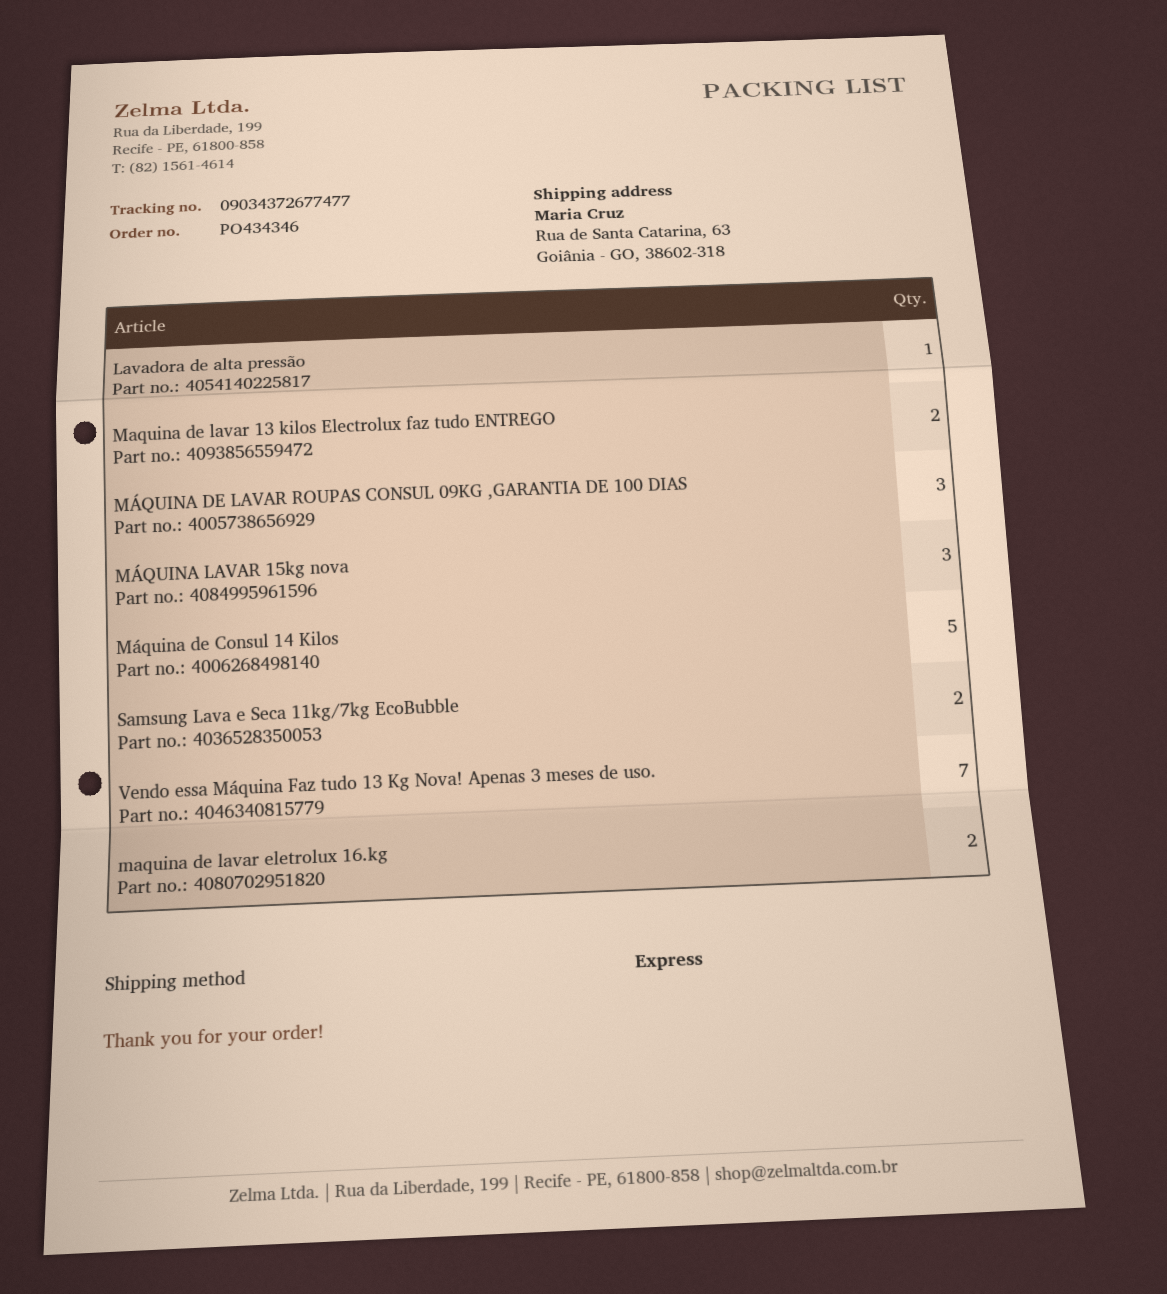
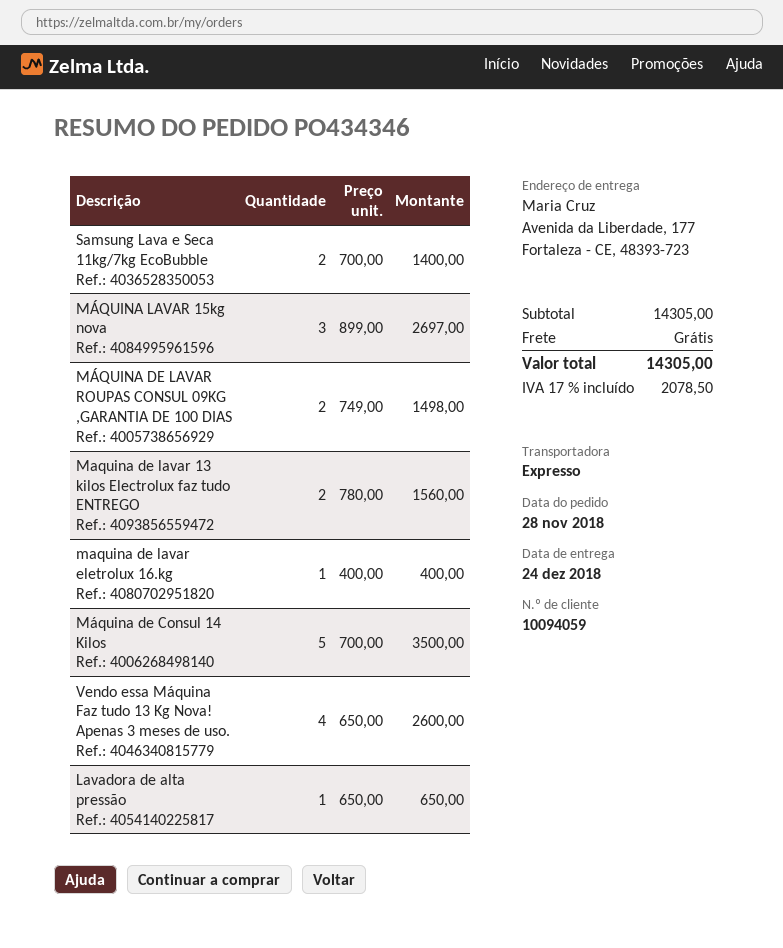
ship to: Rua de Santa Catarina, 63, Goiânia - GO, 38602-318 -> Avenida da Liberdade, 177, Fortaleza - CE, 48393-723
MÁQUINA DE LAVAR ROUPAS CONSUL 09KG ,GARANTIA DE 100 DIAS: 3 -> 2
Vendo essa Máquina Faz tudo 13 Kg Nova! Apenas 3 meses de uso.: 7 -> 4
maquina de lavar eletrolux 16.kg: 2 -> 1

